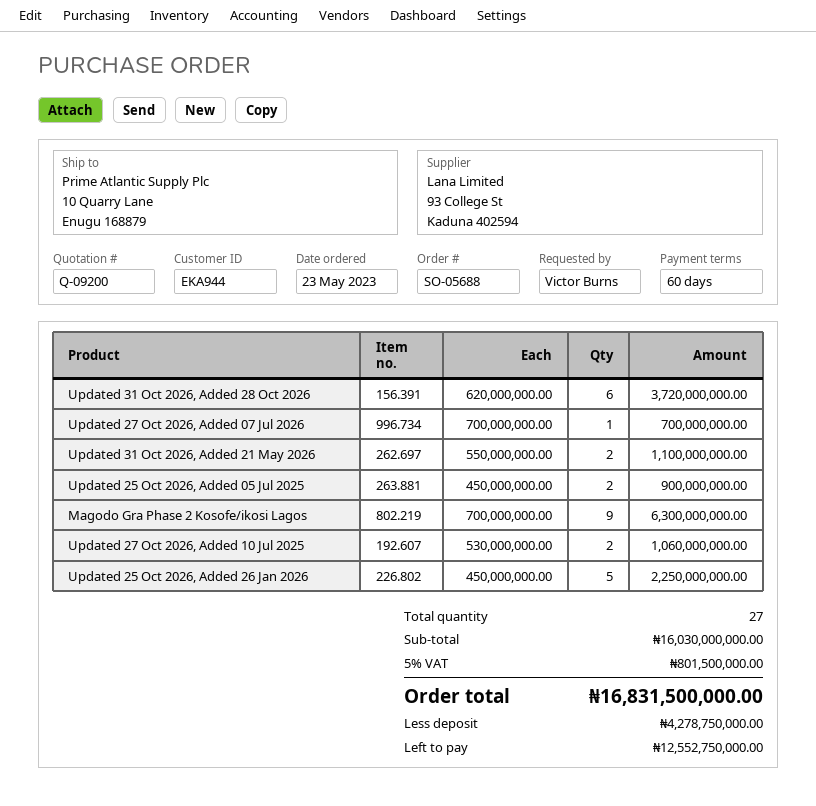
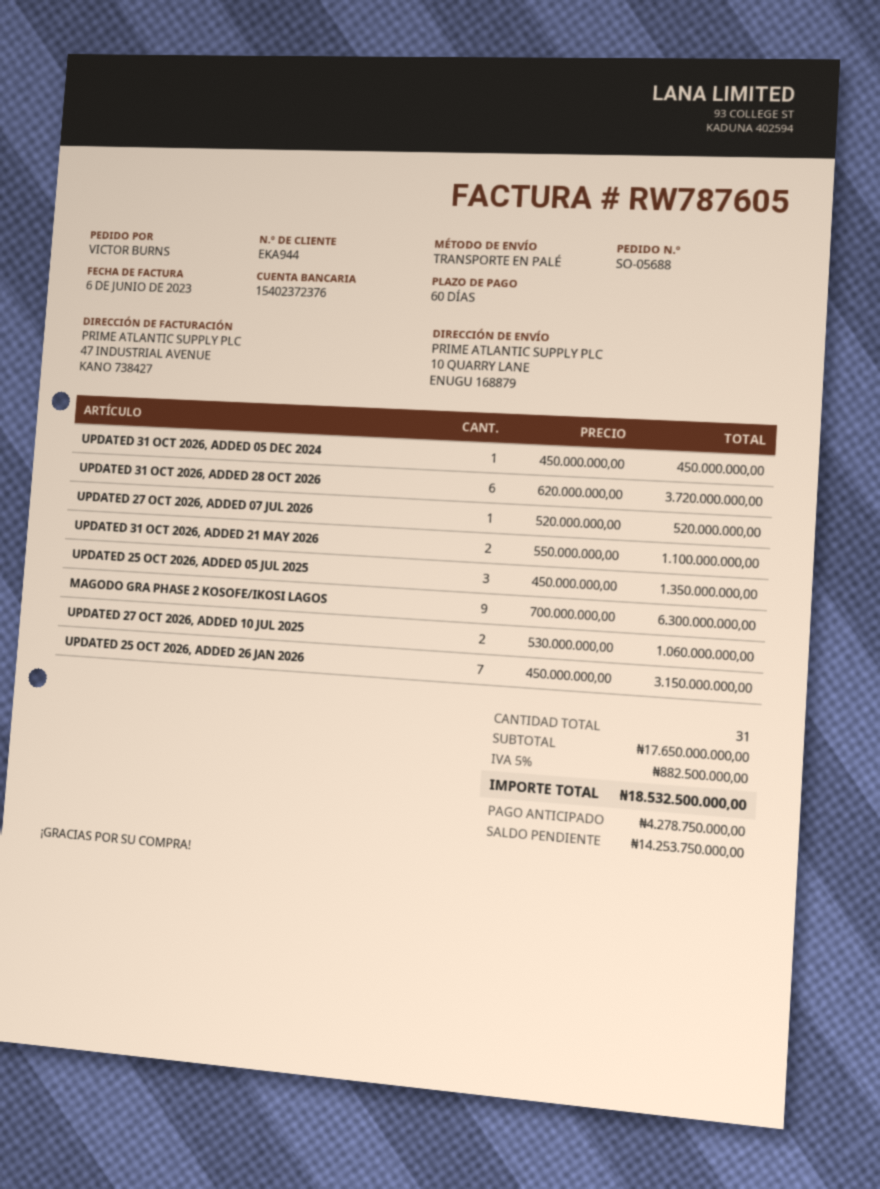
Updated 27 Oct 2026, Added 07 Jul 2026: 1 x 700000000.00 = 700000000.00 -> 1 x 520000000.00 = 520000000.00
Updated 25 Oct 2026, Added 05 Jul 2025: 2 x 450000000.00 = 900000000.00 -> 3 x 450000000.00 = 1350000000.00
Updated 25 Oct 2026, Added 26 Jan 2026: 5 x 450000000.00 = 2250000000.00 -> 7 x 450000000.00 = 3150000000.00
UPDATED 31 OCT 2026, ADDED 05 DEC 2024: none -> 1 x 450000000.00 = 450000000.00
total quantity: 27 -> 31
subtotal: 16030000000.00 -> 17650000000.00
tax: 5% = 801500000.00 -> 5% = 882500000.00
total: 16831500000.00 -> 18532500000.00
balance: 12552750000.00 -> 14253750000.00

